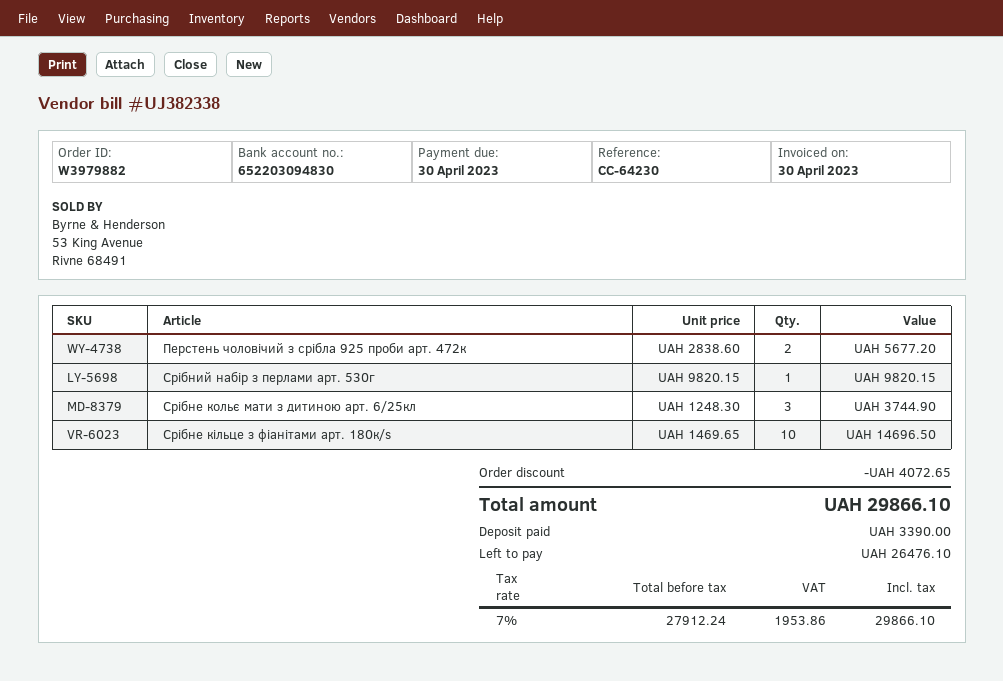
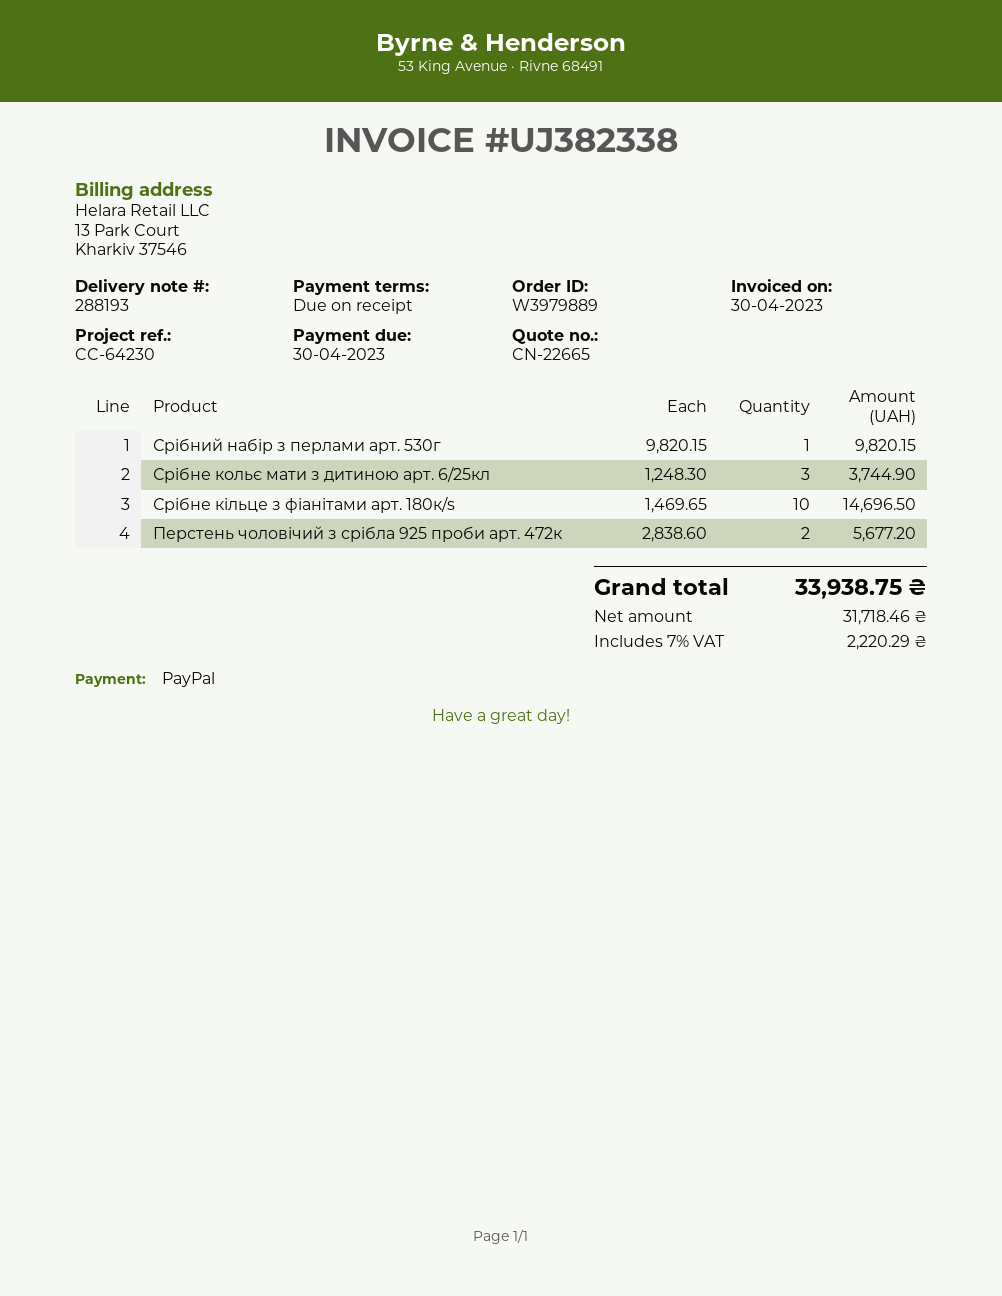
order number: W3979882 -> W3979889
discount: 4072.65 -> none
net: 27912.24 -> 31718.46
tax: 7% = 1953.86 -> 7% = 2220.29
total: 29866.10 -> 33938.75

